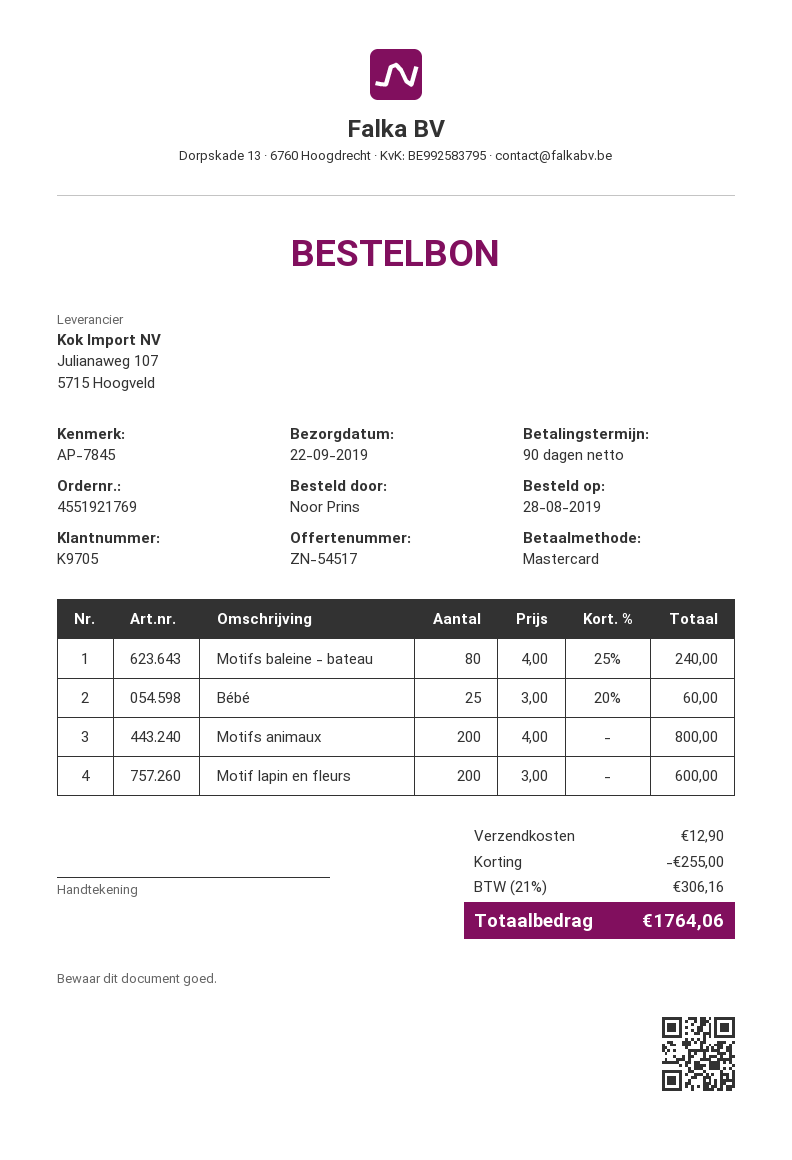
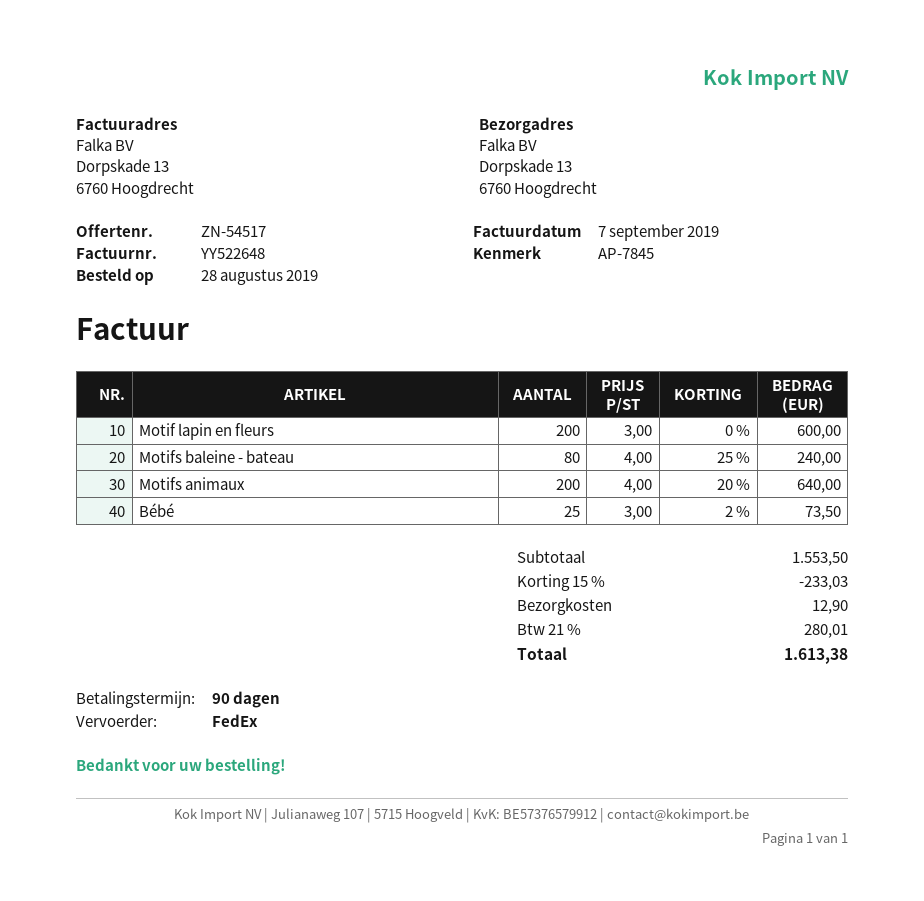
Bébé: 25 x 3.00 - 20% = 60.00 -> 25 x 3.00 - 2% = 73.50
Motifs animaux: 200 x 4.00 = 800.00 -> 200 x 4.00 - 20% = 640.00
discount: 255.00 -> 233.03
tax: 21% = 306.16 -> 21% = 280.01
total: 1764.06 -> 1613.38

